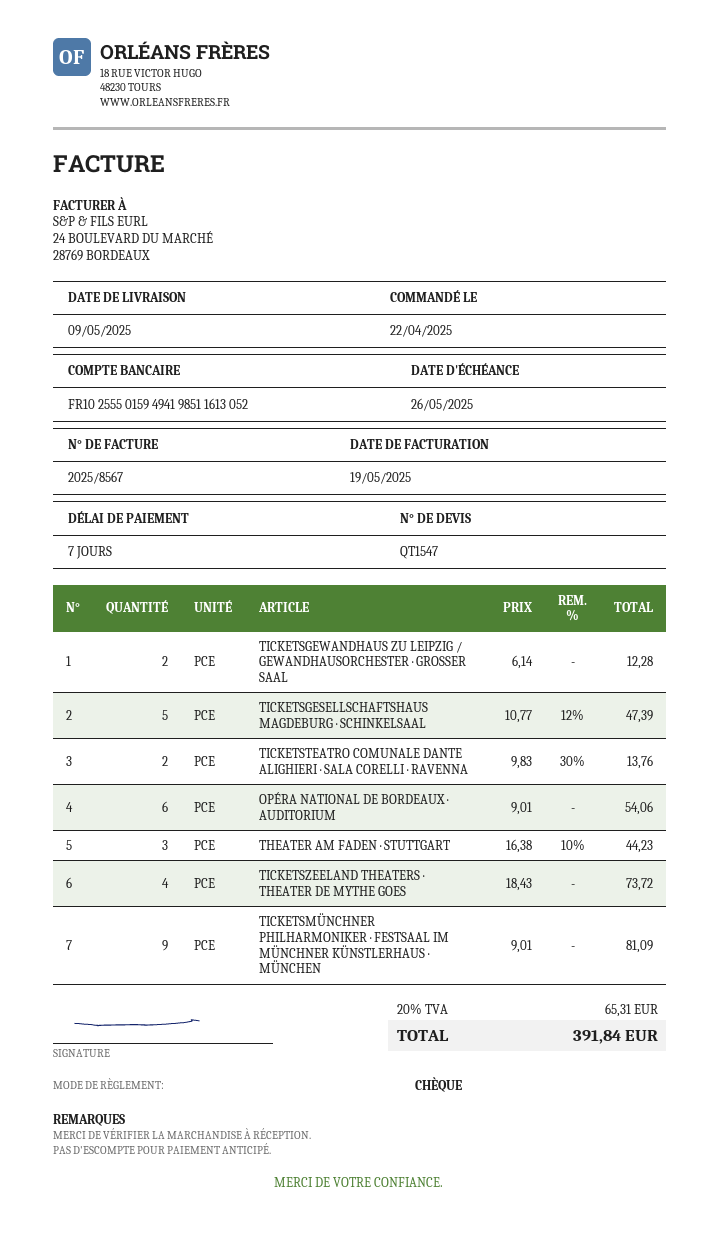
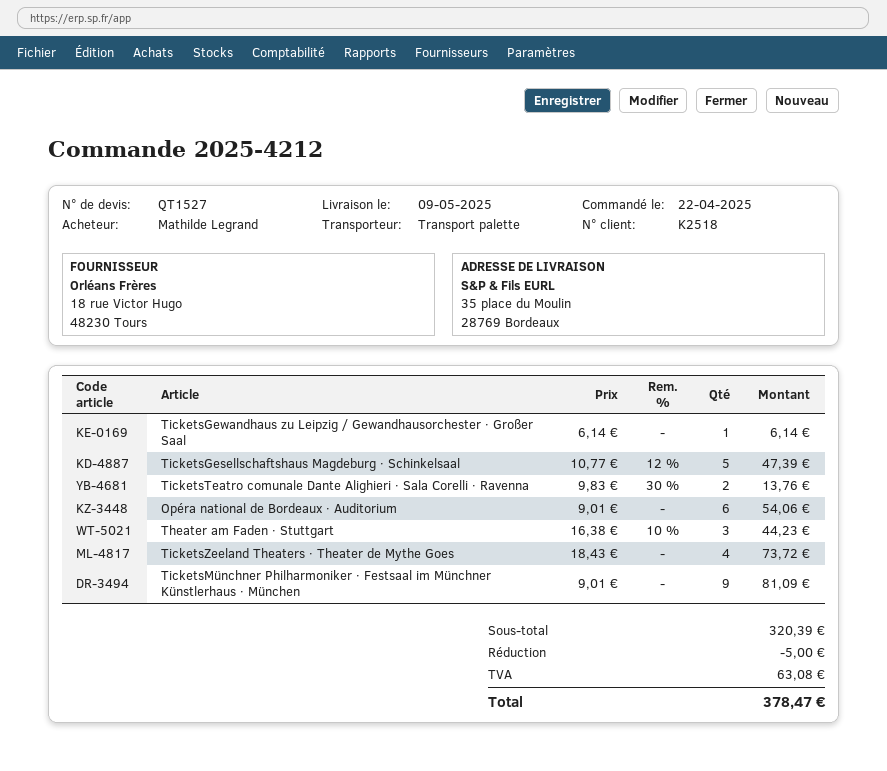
quote number: QT1547 -> QT1527
TICKETSGEWANDHAUS ZU LEIPZIG / GEWANDHAUSORCHESTER · GROSSER SAAL: 2 x 6.14 = 12.28 -> 1 x 6.14 = 6.14
discount: none -> 5.00
tax: 65.31 -> 63.08
total: 391.84 -> 378.47

